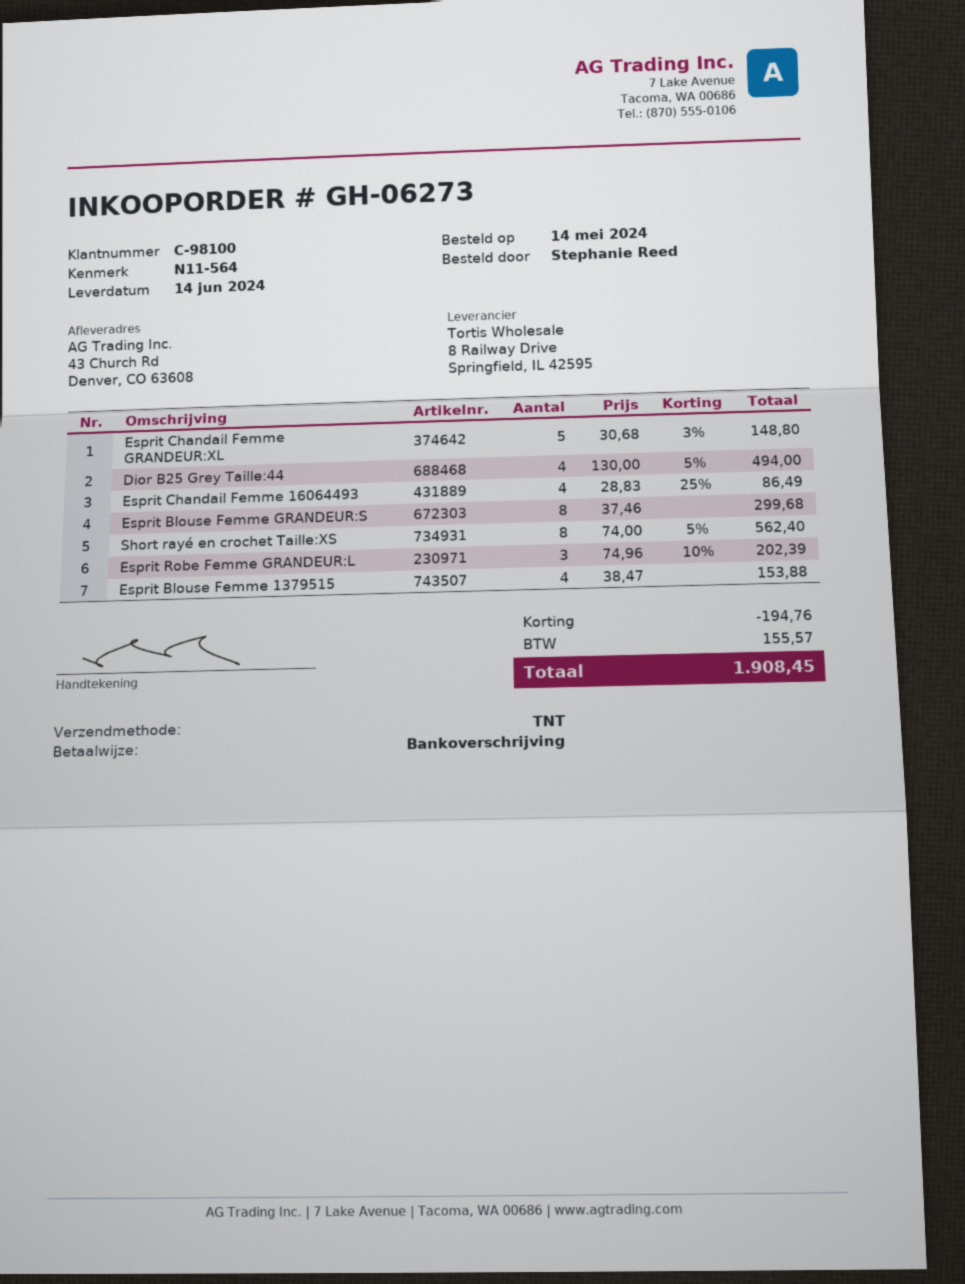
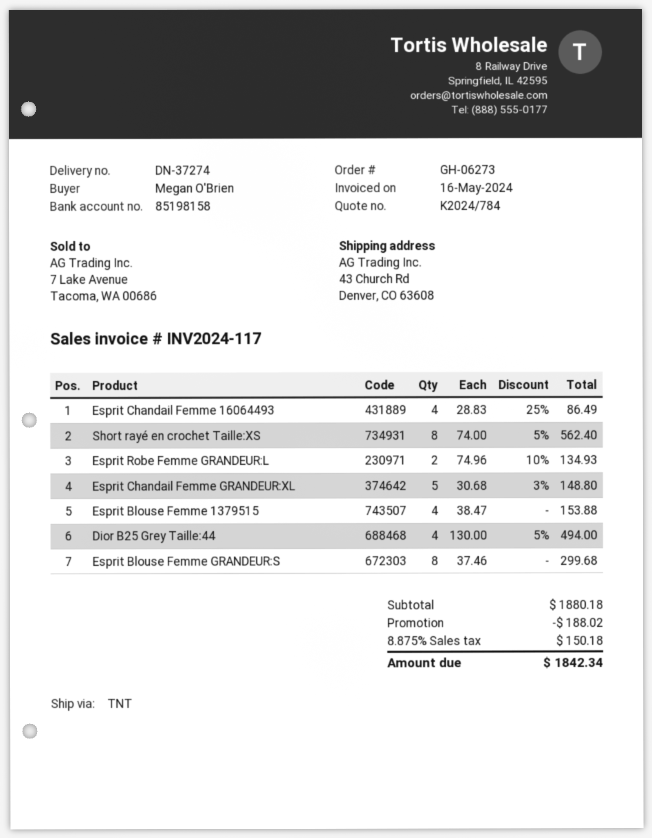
ordered by: Stephanie Reed -> Megan O'Brien
Esprit Robe Femme GRANDEUR:L: 3 x 74.96 - 10% = 202.39 -> 2 x 74.96 - 10% = 134.93
discount: 194.76 -> 188.02
tax: 155.57 -> 150.18
total: 1908.45 -> 1842.34

